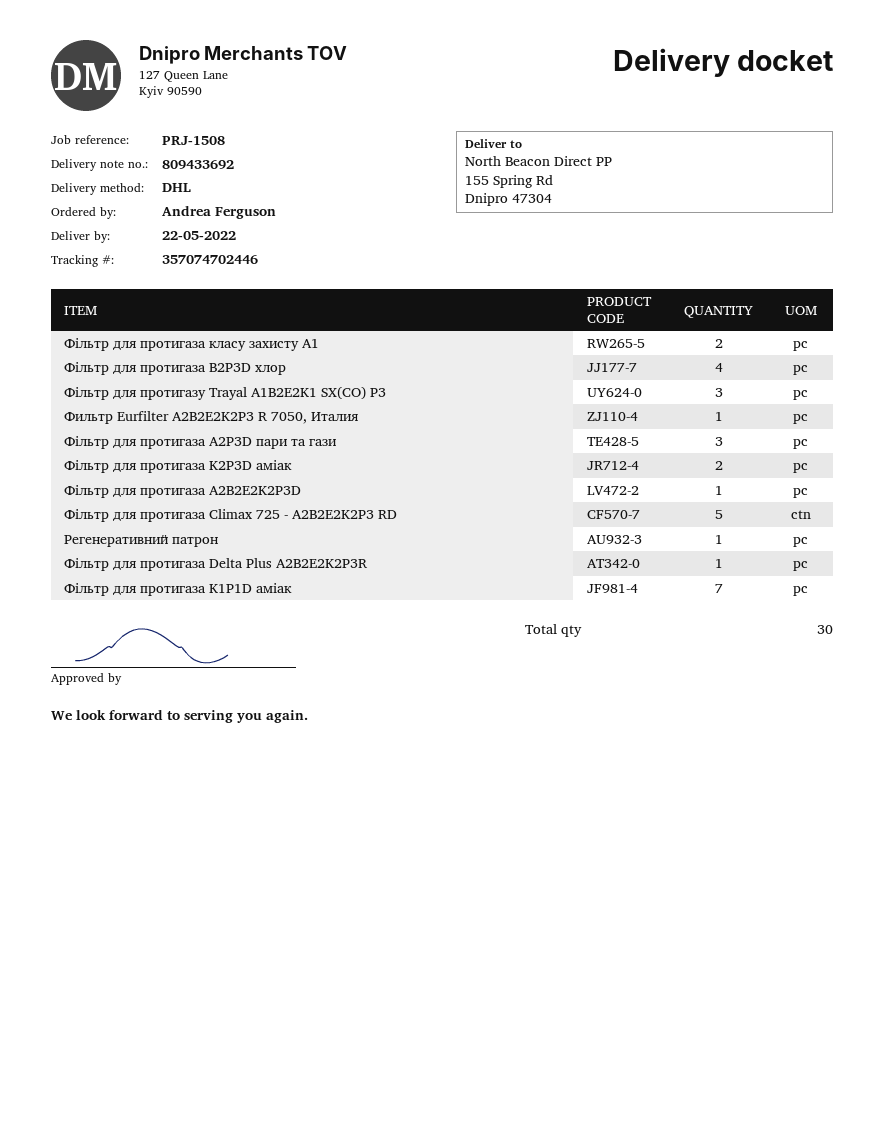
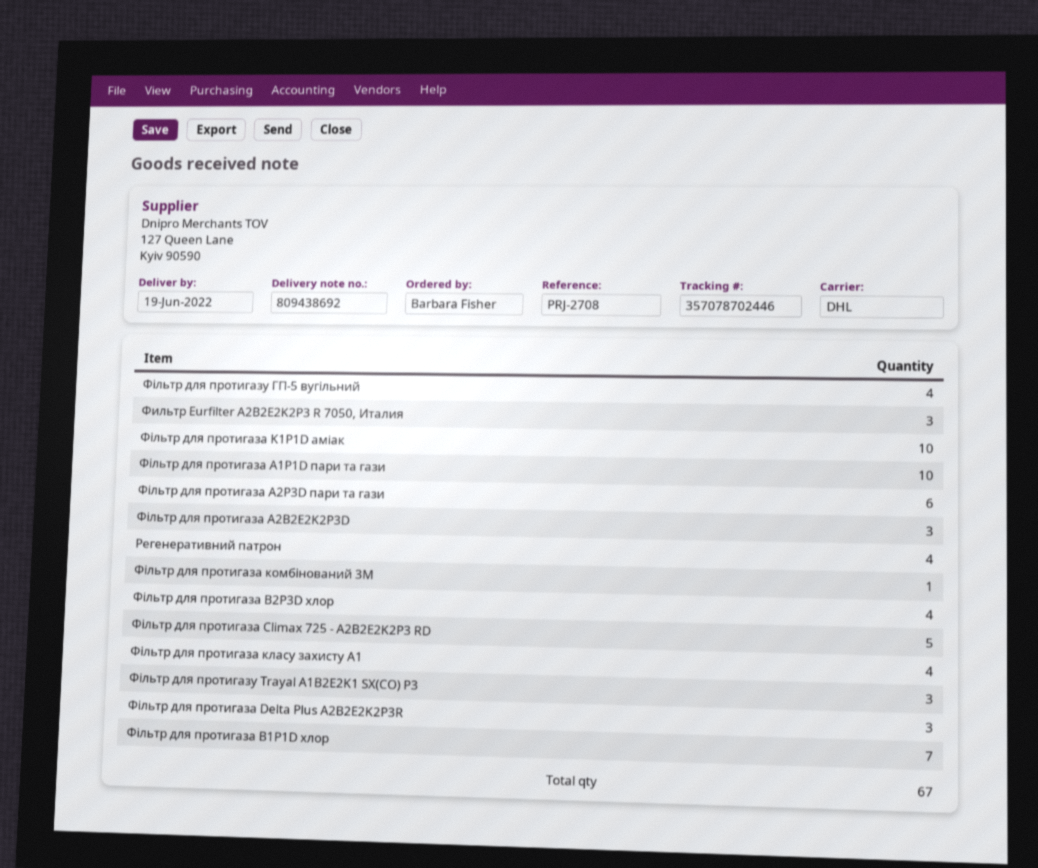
delivery note number: 809433692 -> 809438692
delivery date: 2022-05-22 -> 2022-06-19
reference: PRJ-1508 -> PRJ-2708
ordered by: Andrea Ferguson -> Barbara Fisher
tracking number: 357074702446 -> 357078702446
Фільтр для протигаза класу захисту A1: 2 -> 4
Фильтр Eurfilter A2B2E2K2P3 R 7050, Италия: 1 -> 3
Фільтр для протигаза А2P3D пари та гази: 3 -> 6
Фільтр для протигаза K2P3D аміак: 2 -> none
Фільтр для протигаза A2B2E2K2P3D: 1 -> 3
Регенеративний патрон: 1 -> 4
Фільтр для протигаза Delta Plus A2B2E2K2P3R: 1 -> 3
Фільтр для протигаза K1P1D аміак: 7 -> 10
Фільтр для протигазу ГП-5 вугільний: none -> 4
Фільтр для протигаза А1P1D пари та гази: none -> 10
Фільтр для протигаза комбінований 3М: none -> 1
Фільтр для протигаза В1P1D хлор: none -> 7
total quantity: 30 -> 67

